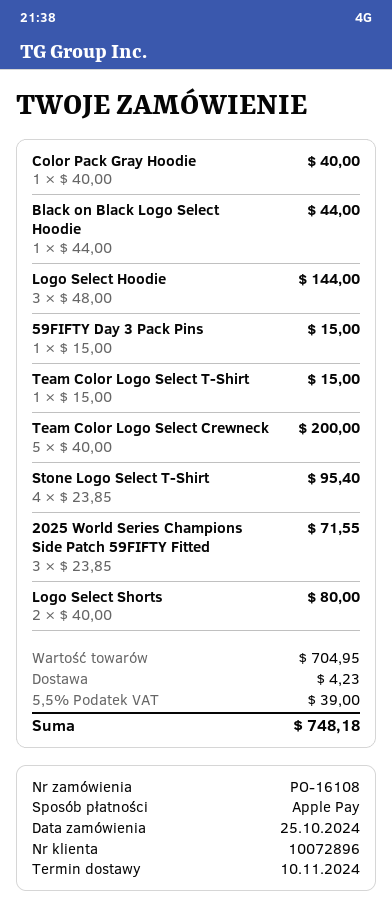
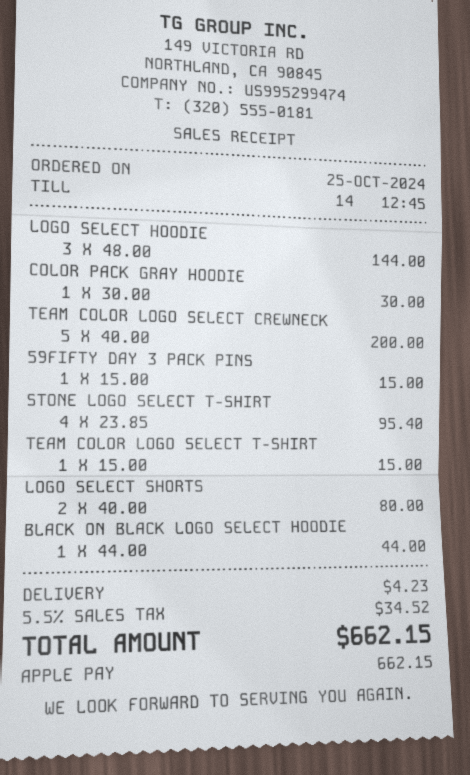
Color Pack Gray Hoodie: 1 x 40.00 = 40.00 -> 1 x 30.00 = 30.00
2025 World Series Champions Side Patch 59FIFTY Fitted: 3 x 23.85 = 71.55 -> none
tax: 5.5% = 39.00 -> 5.5% = 34.52
total: 748.18 -> 662.15

